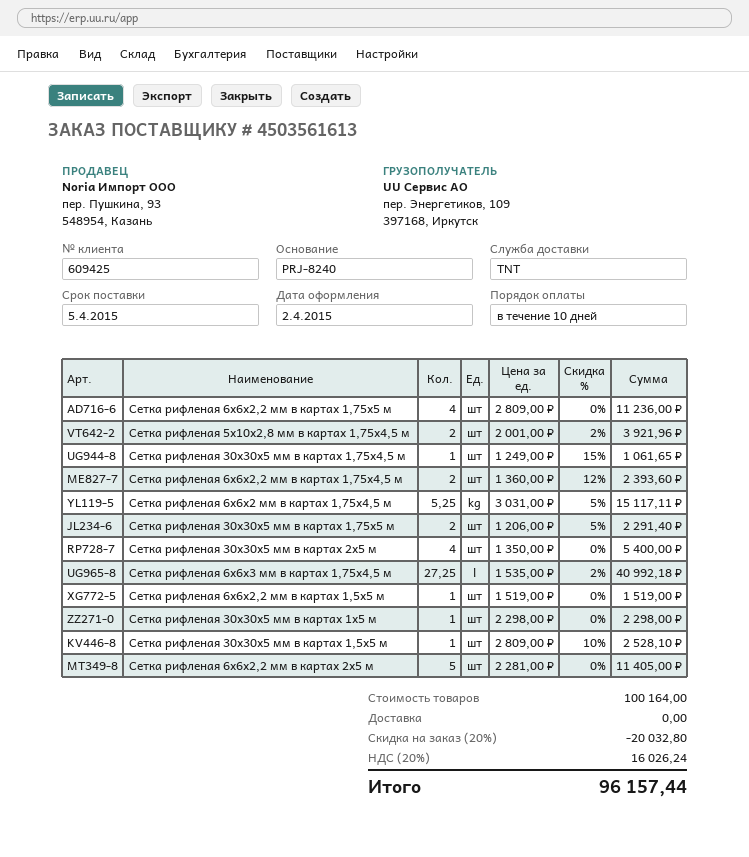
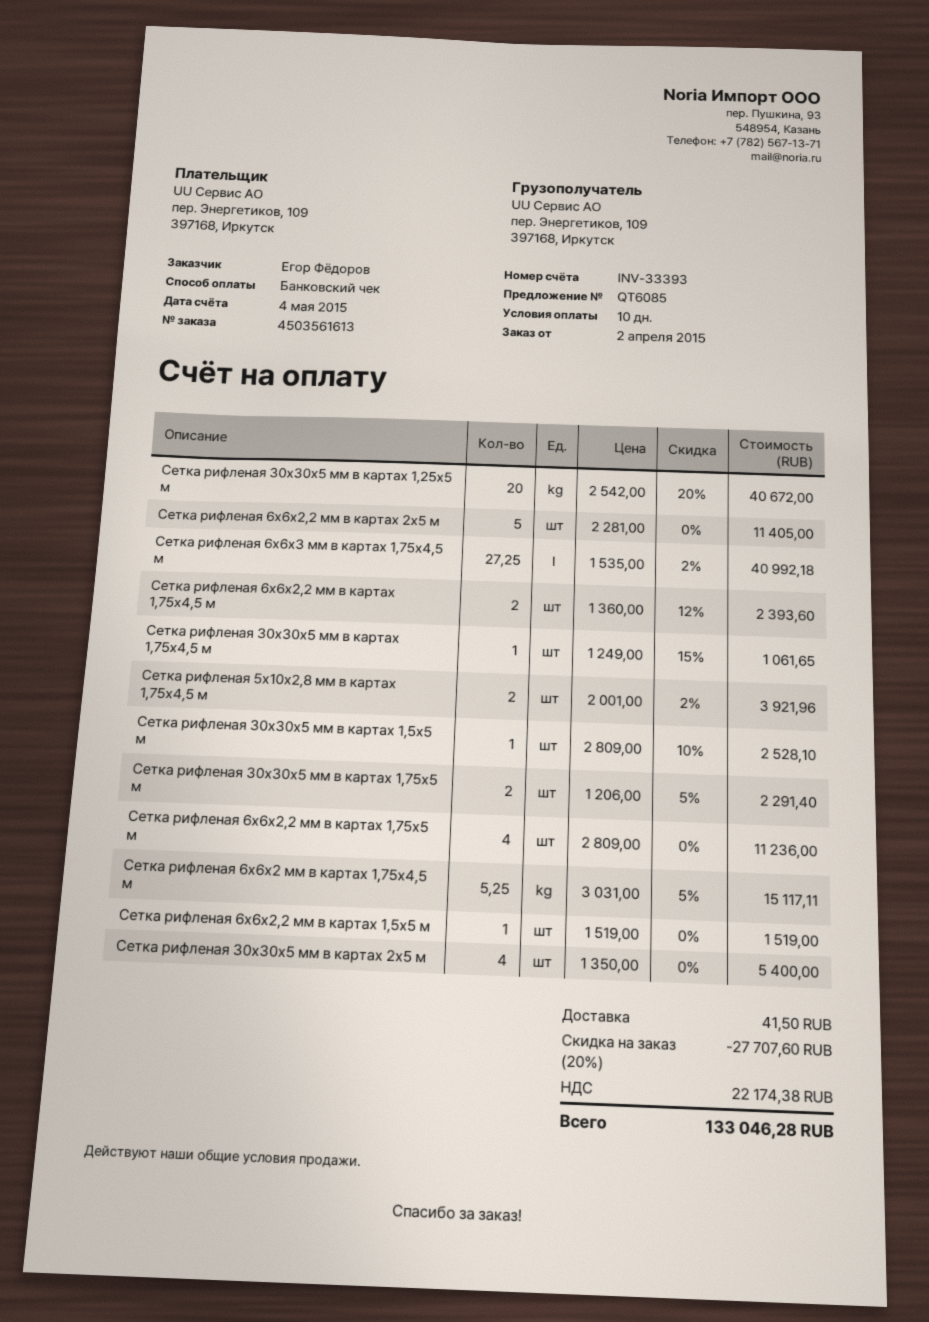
Сетка рифленая 30х30х5 мм в картах 1х5 м: 1 x 2298.00 = 2298.00 -> none
Сетка рифленая 30х30х5 мм в картах 1,25х5 м: none -> 20 x 2542.00 - 20% = 40672.00
discount: 20% = 20032.80 -> 20% = 27707.60
shipping: 0.00 -> 41.50
tax: 16026.24 -> 22174.38
total: 96157.44 -> 133046.28

